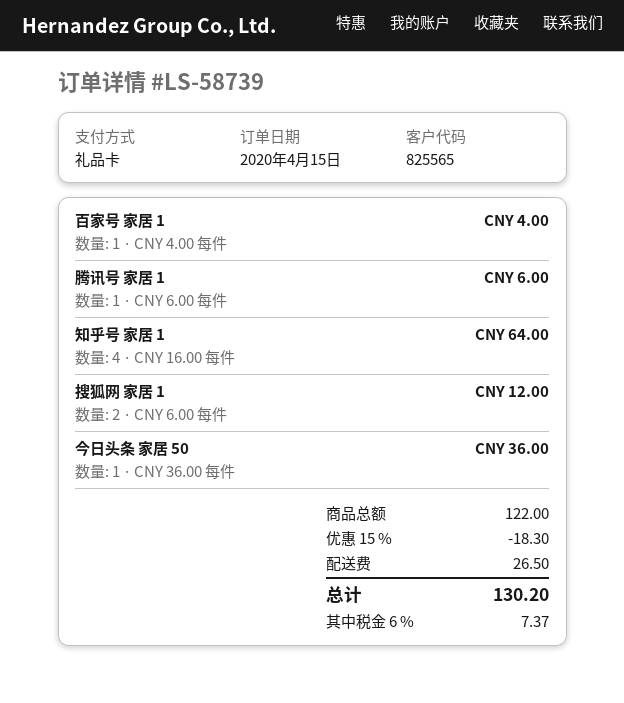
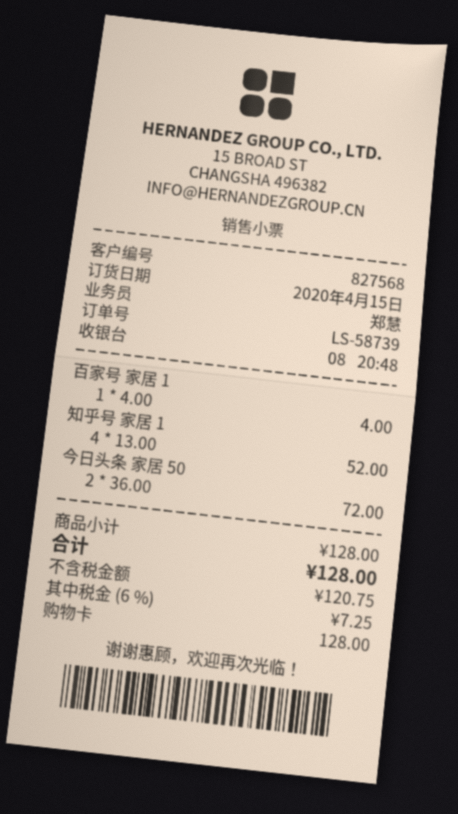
customer number: 825565 -> 827568
腾讯号 家居 1: 1 x 6.00 = 6.00 -> none
知乎号 家居 1: 4 x 16.00 = 64.00 -> 4 x 13.00 = 52.00
搜狐网 家居 1: 2 x 6.00 = 12.00 -> none
今日头条 家居 50: 1 x 36.00 = 36.00 -> 2 x 36.00 = 72.00
subtotal: 122.00 -> 128.00
discount: 15% = 18.30 -> none
shipping: 26.50 -> none
tax: 6% = 7.37 -> 6% = 7.25
total: 130.20 -> 128.00

